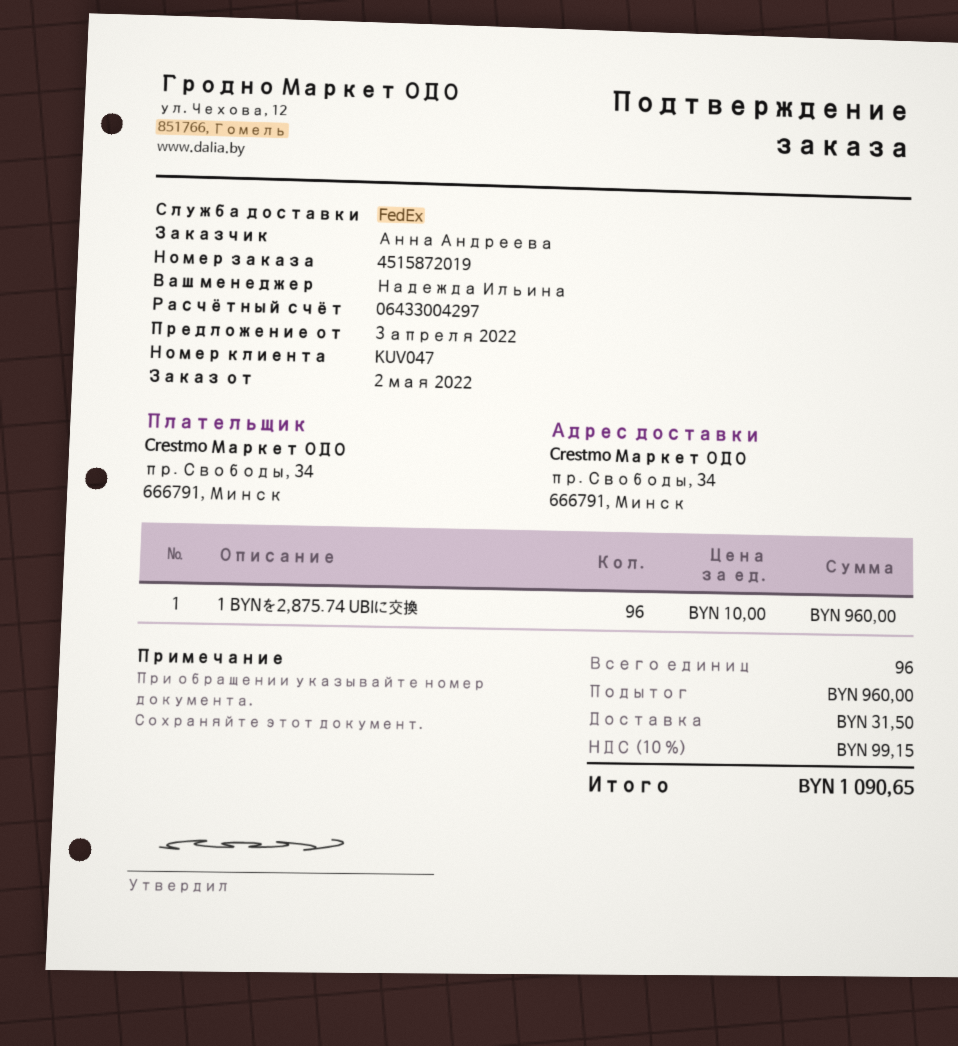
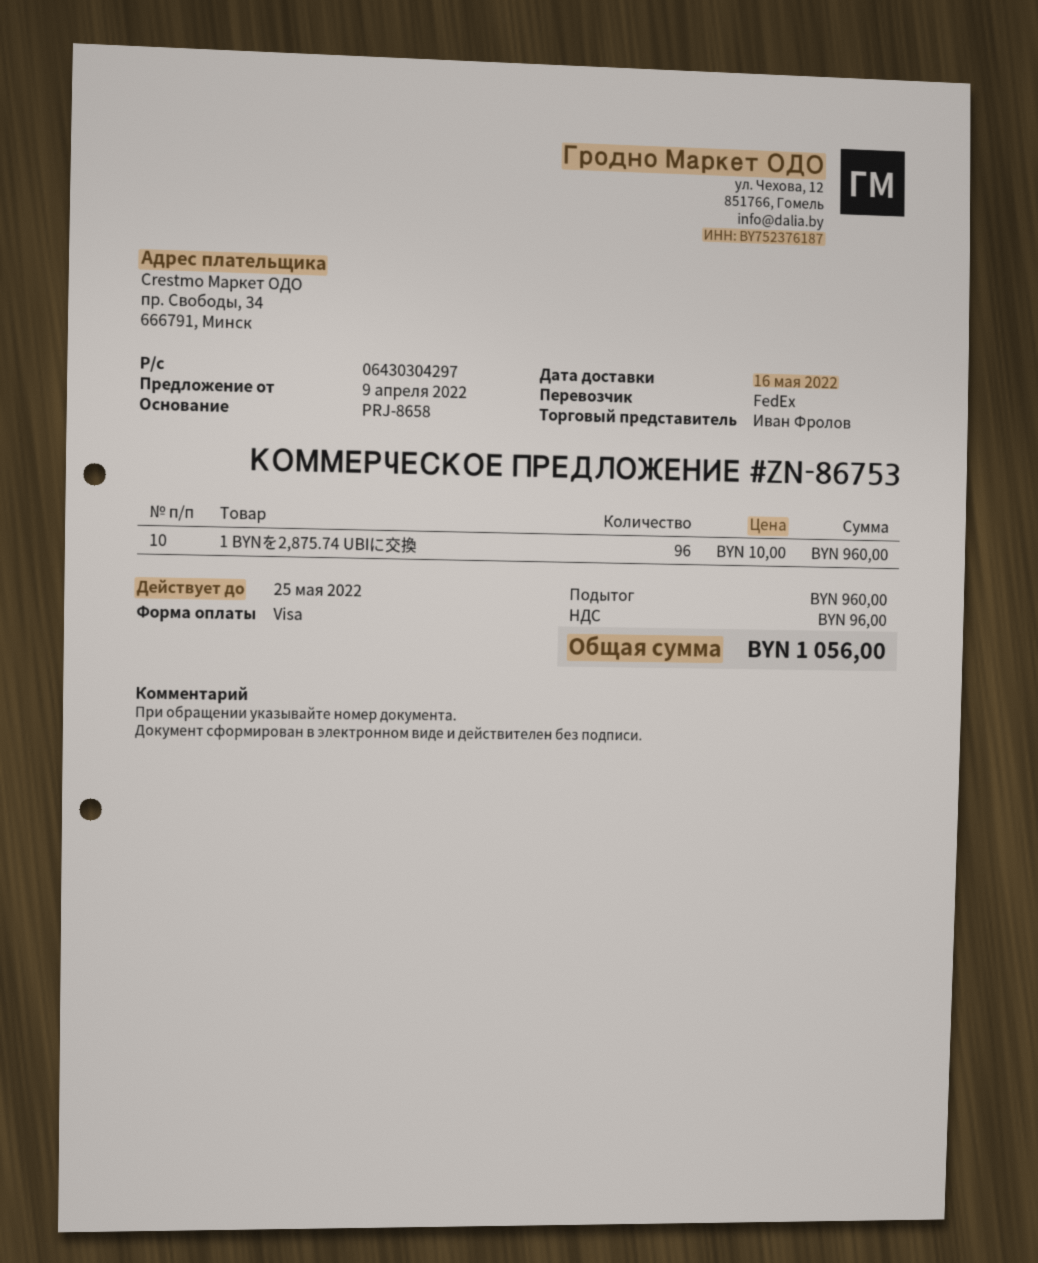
quote date: 2022-04-03 -> 2022-04-09
sales rep: Надежда Ильина -> Иван Фролов
bank account: 06433004297 -> 06430304297
shipping: 31.50 -> none
tax: 99.15 -> 96.00
total: 1090.65 -> 1056.00

